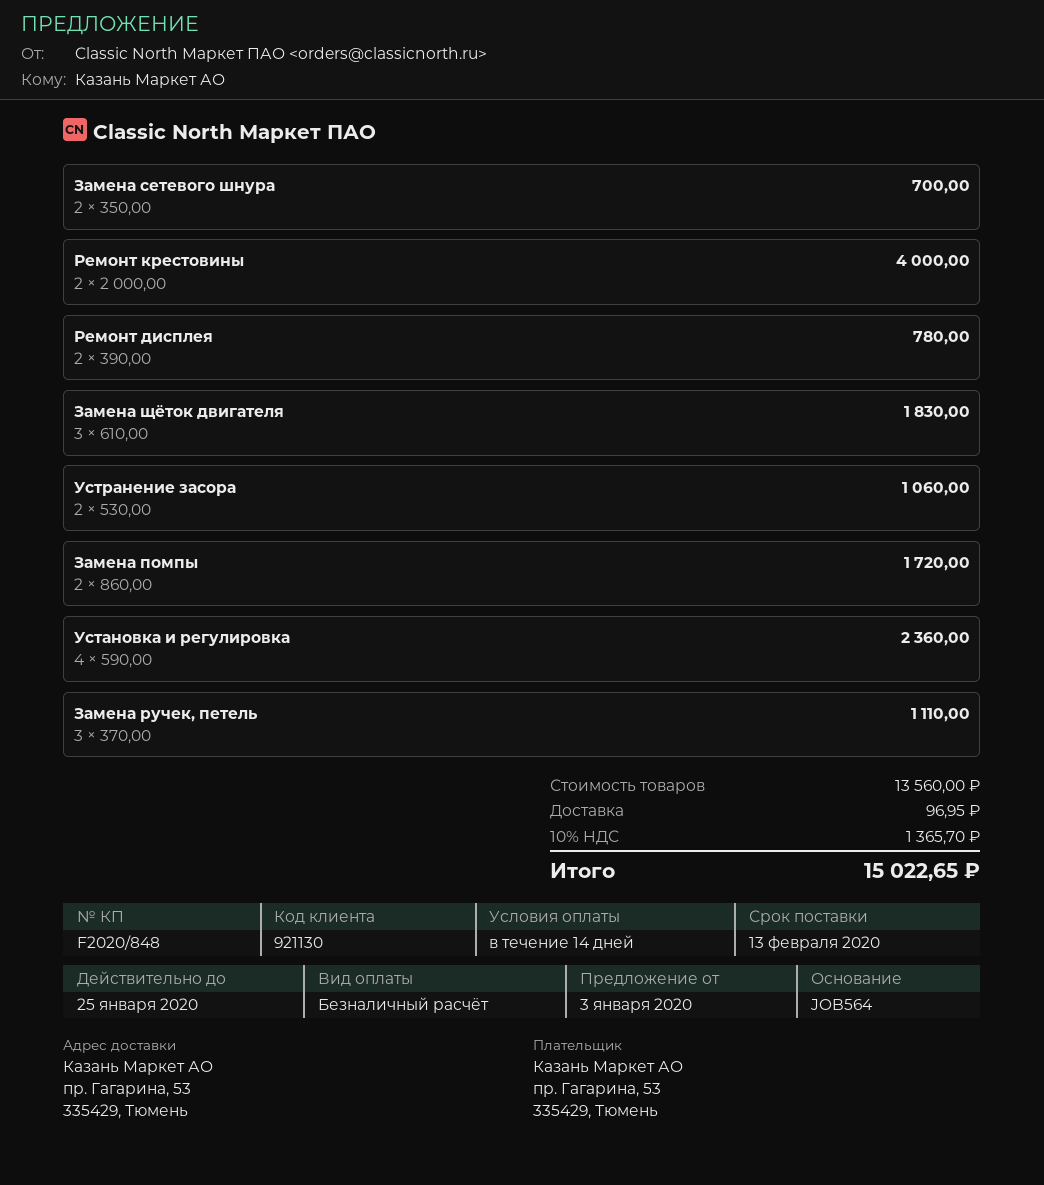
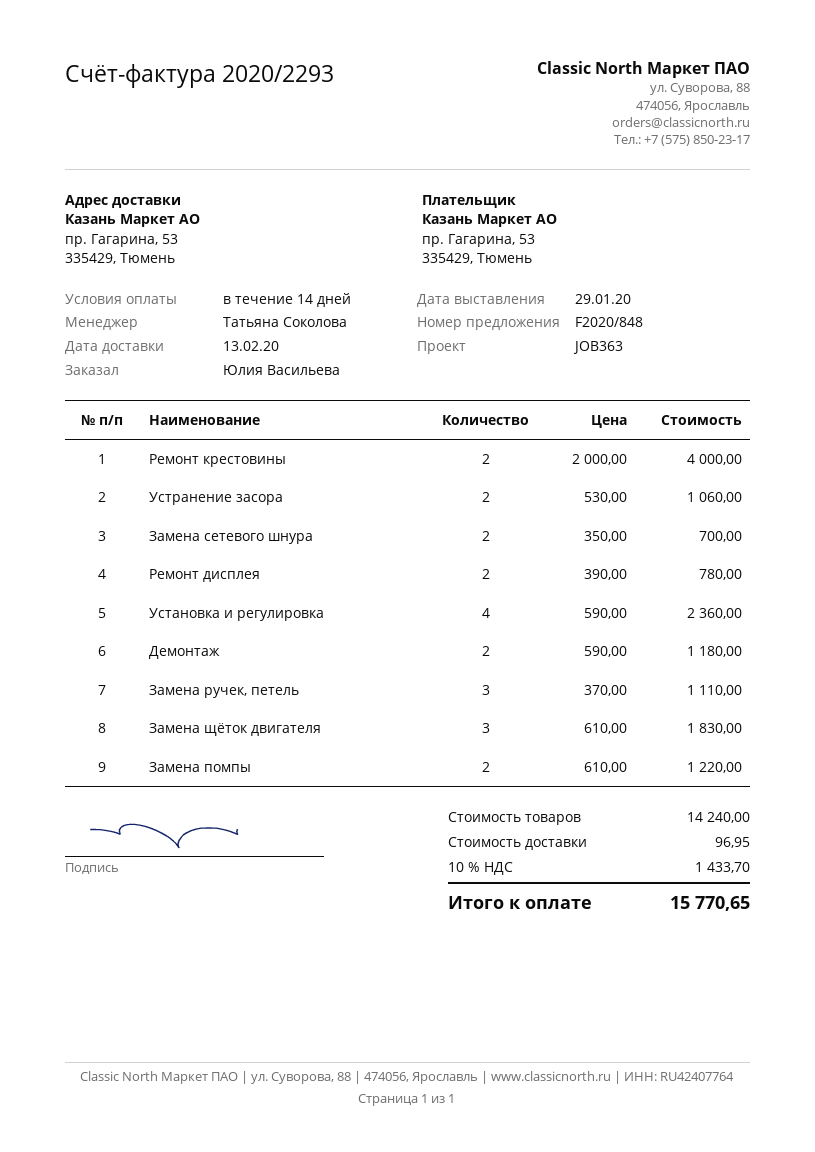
reference: JOB564 -> JOB363
Замена помпы: 2 x 860.00 = 1720.00 -> 2 x 610.00 = 1220.00
Демонтаж: none -> 2 x 590.00 = 1180.00
subtotal: 13560.00 -> 14240.00
tax: 10% = 1365.70 -> 10% = 1433.70
total: 15022.65 -> 15770.65

